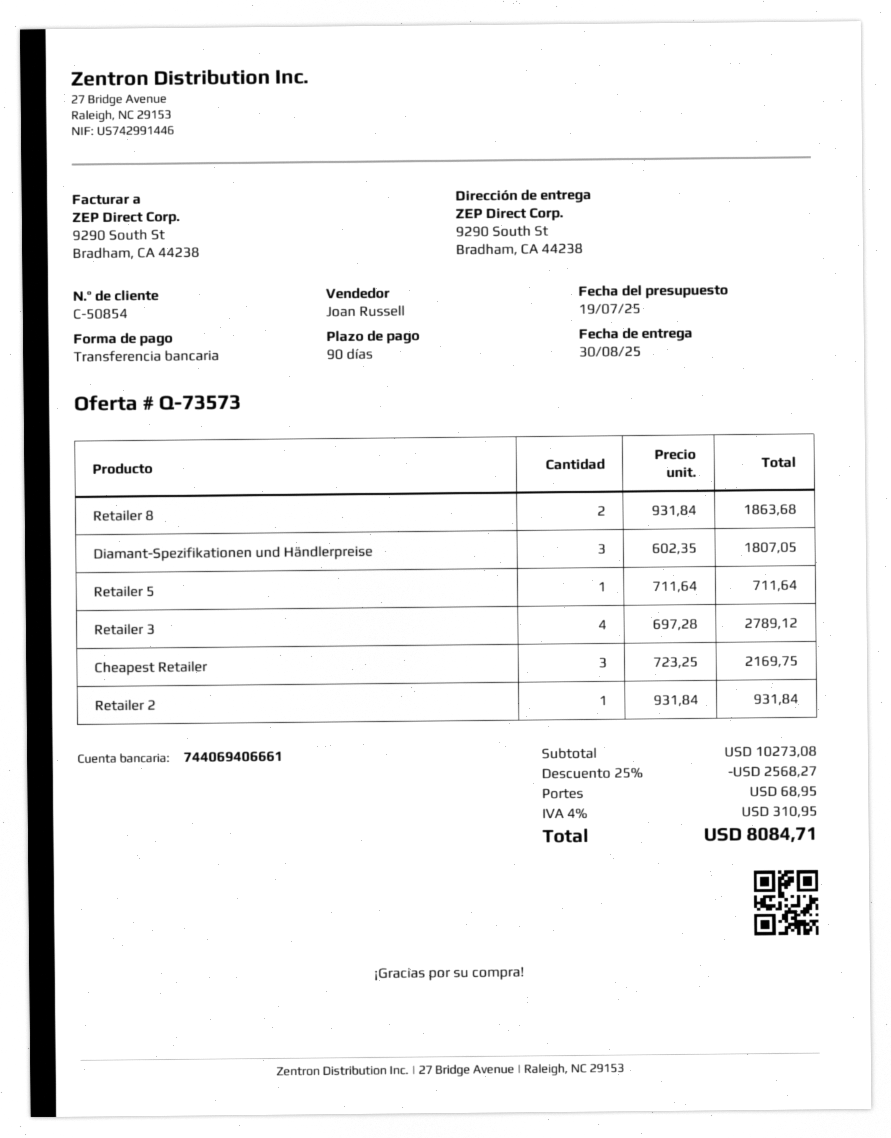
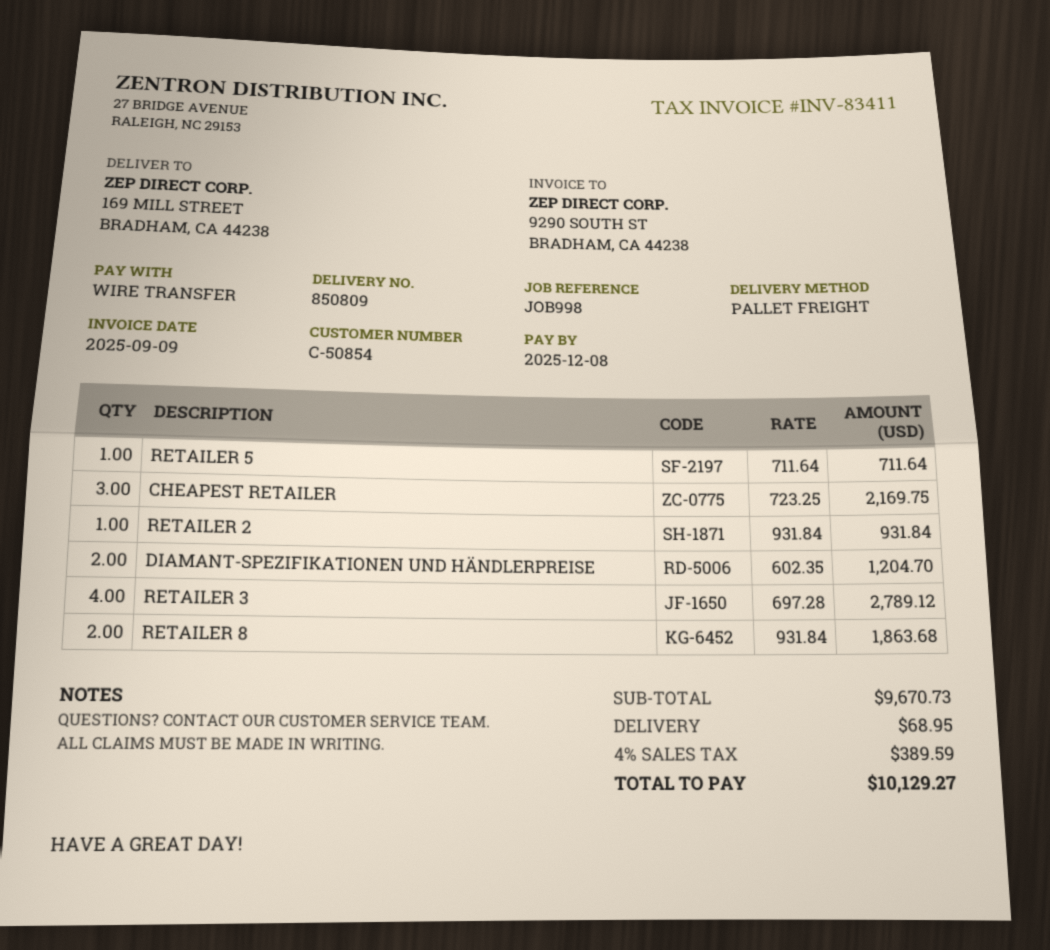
ship to: 9290 South St, Bradham, CA 44238 -> 169 MILL STREET, BRADHAM, CA 44238
Diamant-Spezifikationen und Händlerpreise: 3 x 602.35 = 1807.05 -> 2 x 602.35 = 1204.70
subtotal: 10273.08 -> 9670.73
discount: 25% = 2568.27 -> none
tax: 4% = 310.95 -> 4% = 389.59
total: 8084.71 -> 10129.27

